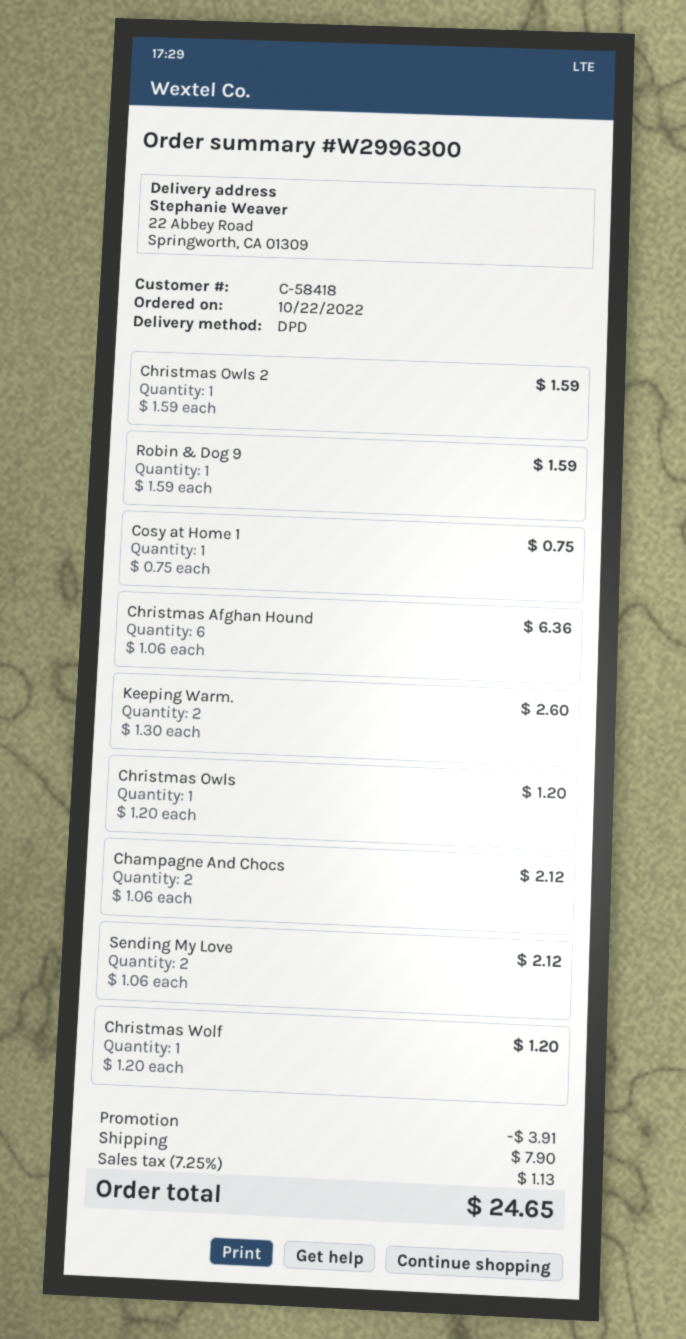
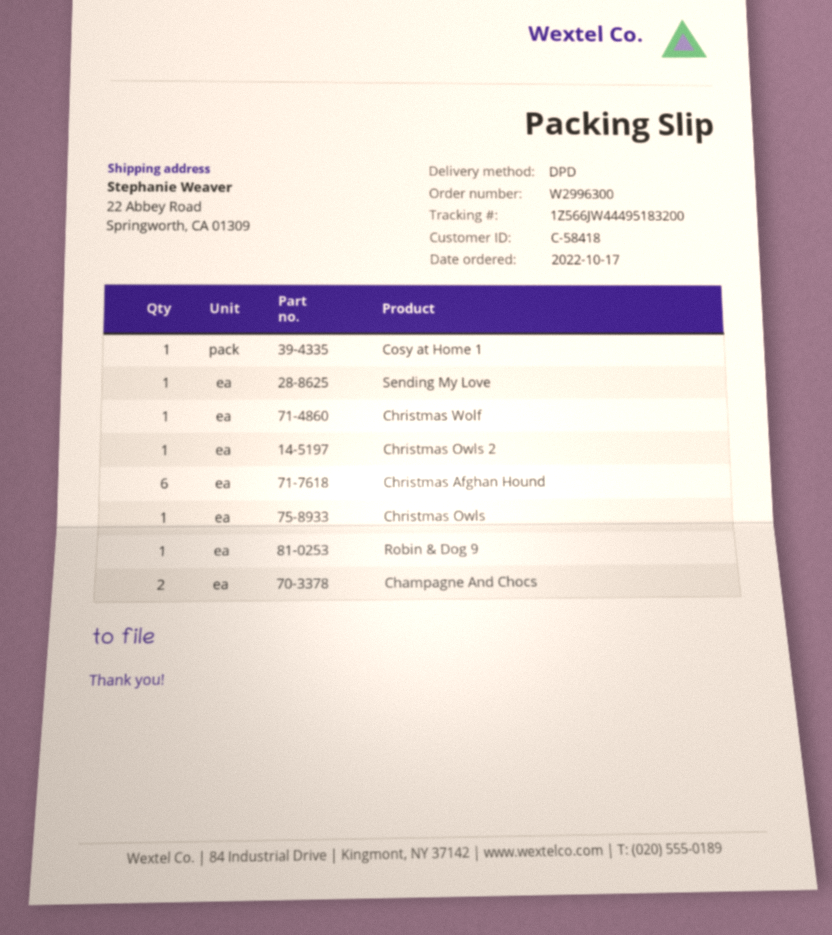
order date: 2022-10-22 -> 2022-10-17
Keeping Warm.: 2 -> none
Sending My Love: 2 -> 1

